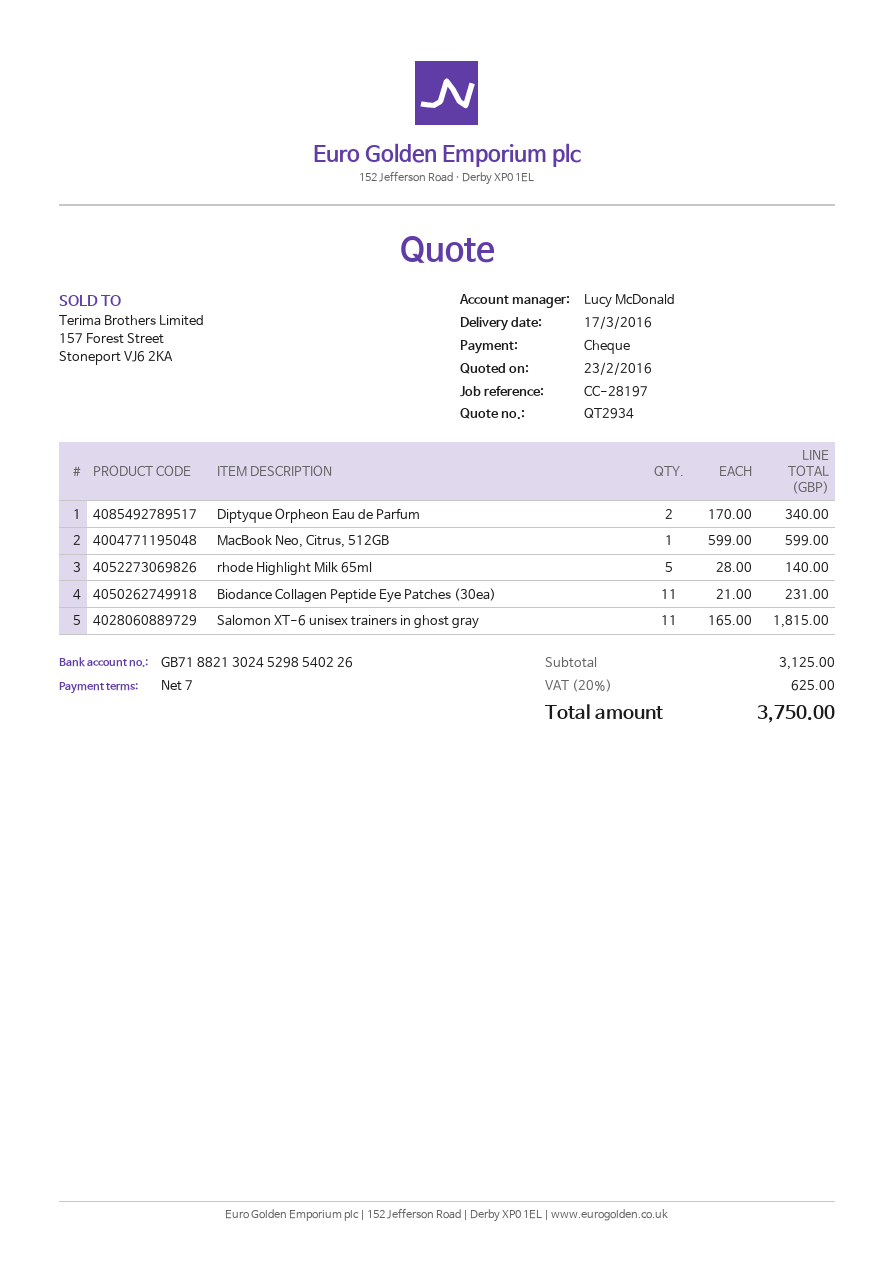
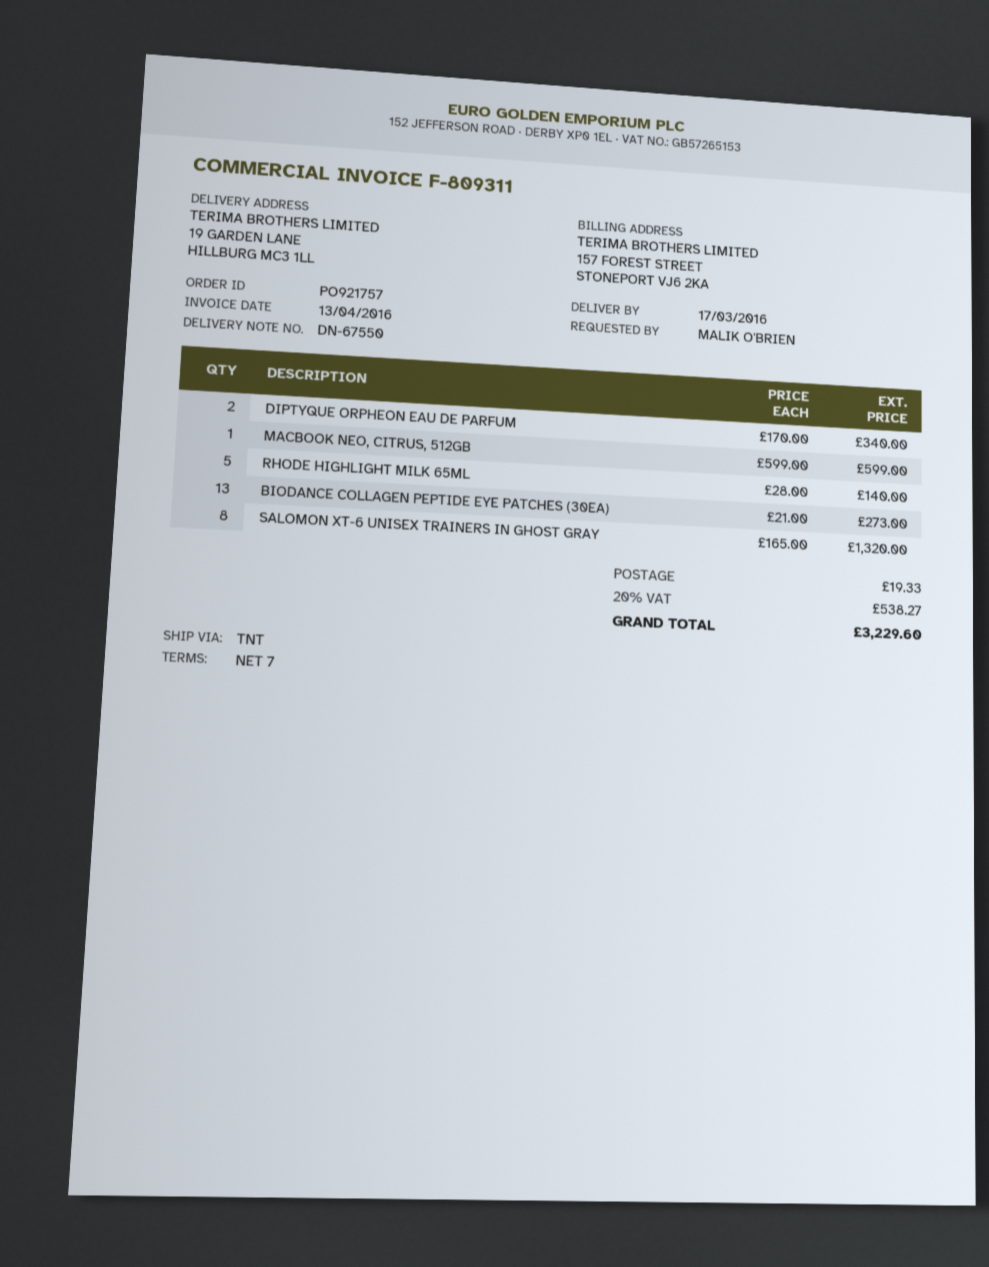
Biodance Collagen Peptide Eye Patches (30ea): 11 x 21.00 = 231.00 -> 13 x 21.00 = 273.00
Salomon XT-6 unisex trainers in ghost gray: 11 x 165.00 = 1815.00 -> 8 x 165.00 = 1320.00
shipping: none -> 19.33
tax: 20% = 625.00 -> 20% = 538.27
total: 3750.00 -> 3229.60

